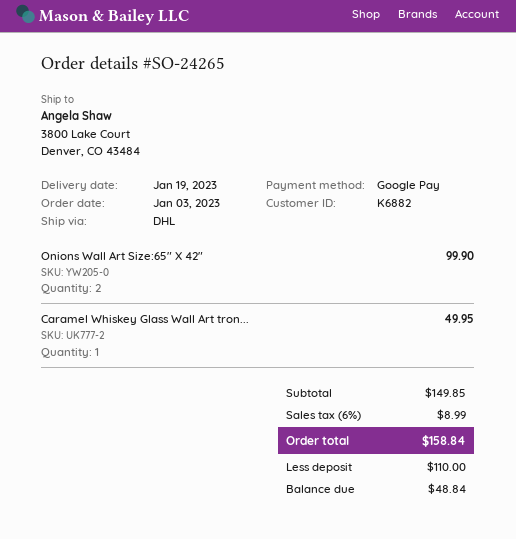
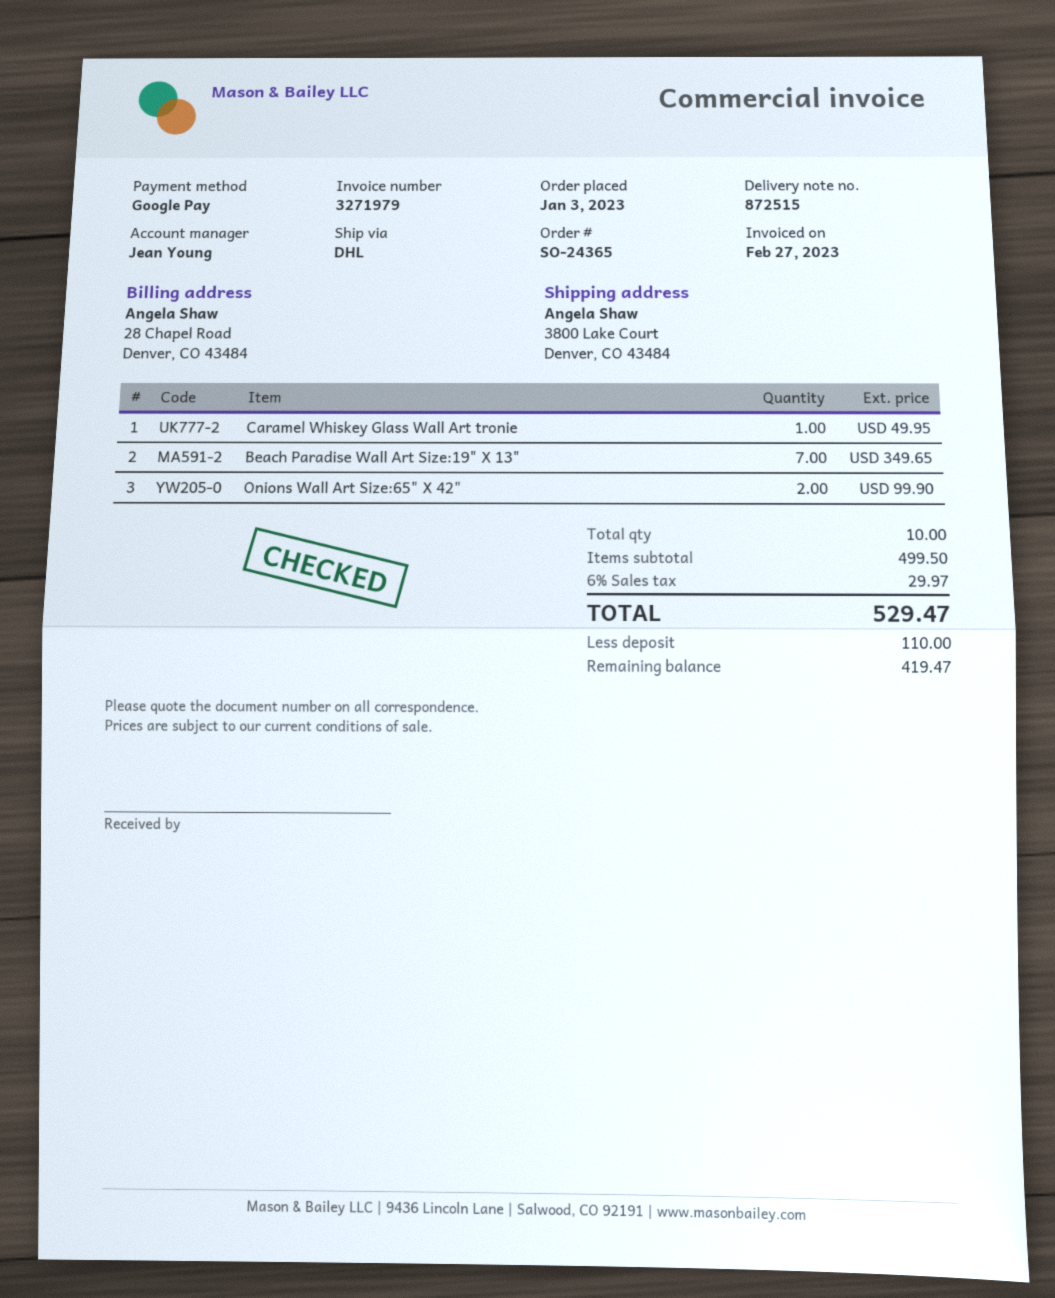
order number: SO-24265 -> SO-24365
Beach Paradise Wall Art Size:19" X 13": none -> 7 for 349.65
subtotal: 149.85 -> 499.50
tax: 6% = 8.99 -> 6% = 29.97
total: 158.84 -> 529.47
balance: 48.84 -> 419.47

